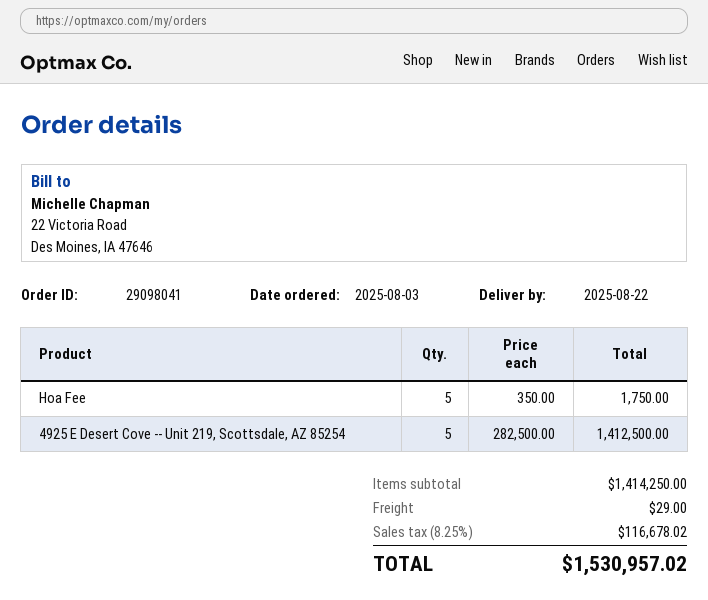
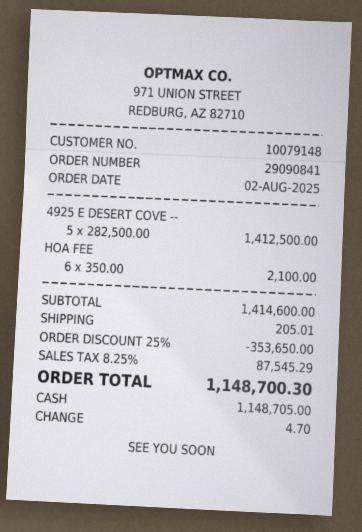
order number: 29098041 -> 29090841
order date: 2025-08-03 -> 2025-08-02
Hoa Fee: 5 x 350.00 = 1750.00 -> 6 x 350.00 = 2100.00
subtotal: 1414250.00 -> 1414600.00
discount: none -> 25% = 353650.00
shipping: 29.00 -> 205.01
tax: 8.25% = 116678.02 -> 8.25% = 87545.29
total: 1530957.02 -> 1148700.30

